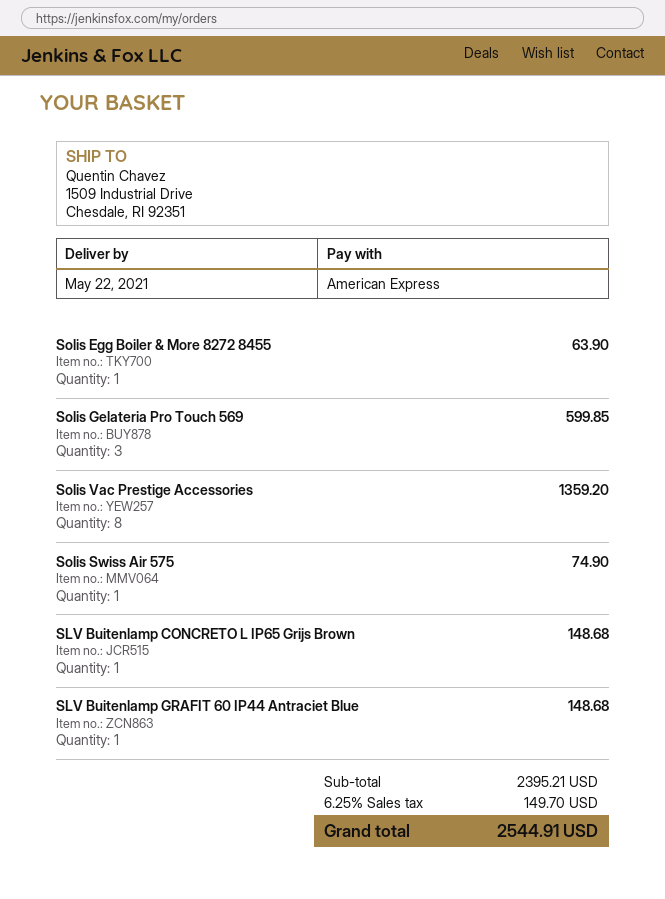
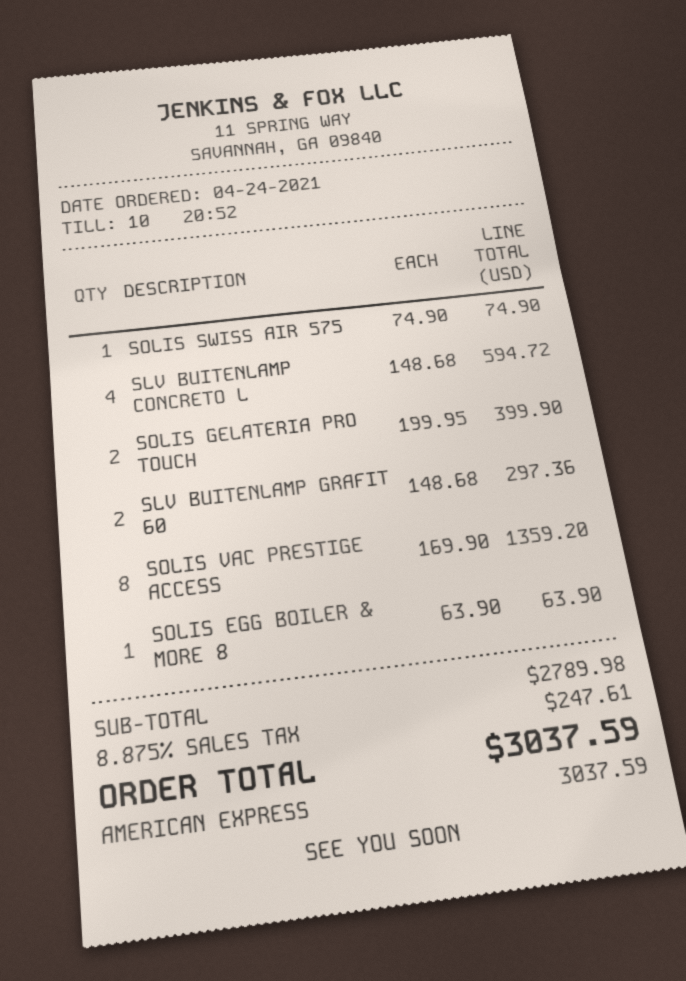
Solis Gelateria Pro Touch 569: 3 for 599.85 -> 2 for 399.90
SLV Buitenlamp CONCRETO L IP65 Grijs Brown: 1 for 148.68 -> 4 for 594.72
SLV Buitenlamp GRAFIT 60 IP44 Antraciet Blue: 1 for 148.68 -> 2 for 297.36
subtotal: 2395.21 -> 2789.98
tax: 6.25% = 149.70 -> 8.875% = 247.61
total: 2544.91 -> 3037.59

